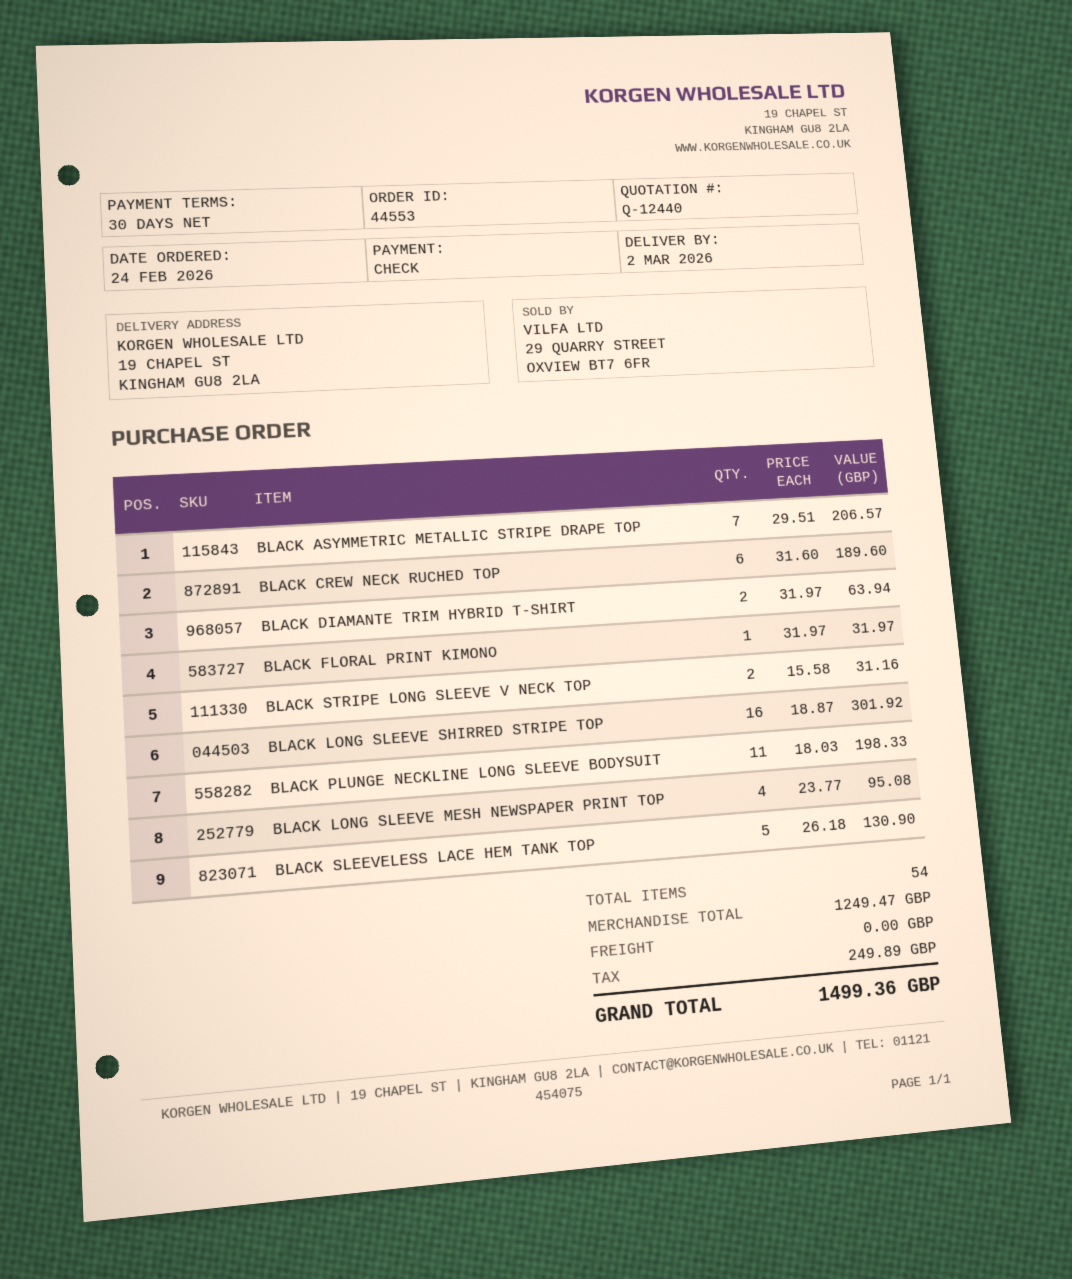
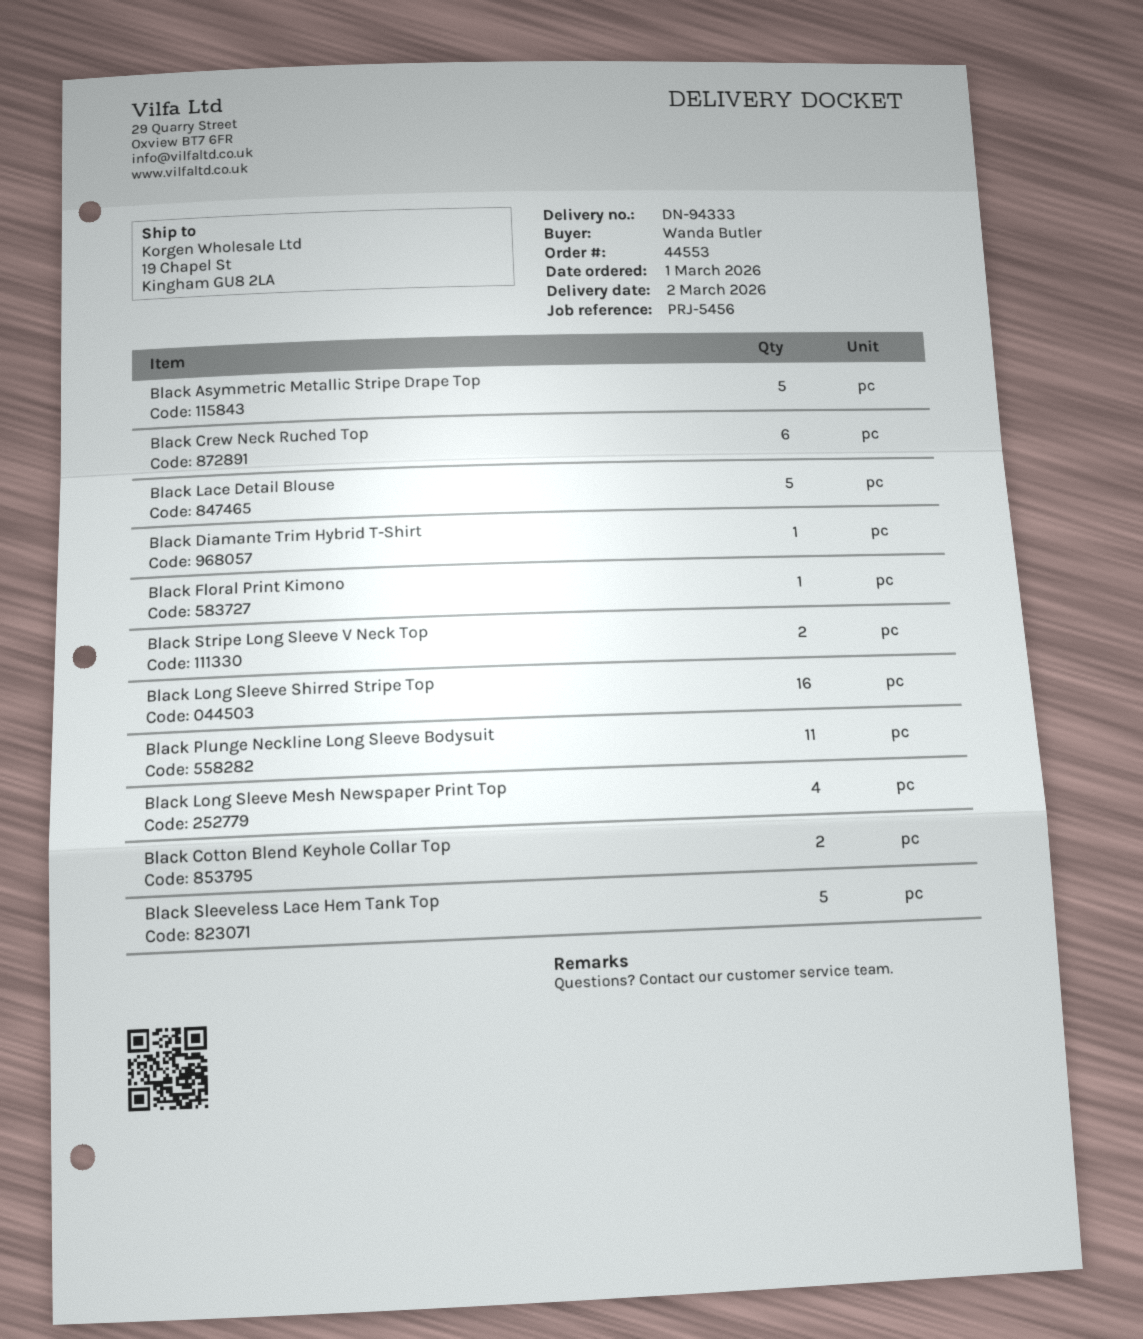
order date: 2026-02-24 -> 2026-03-01
BLACK ASYMMETRIC METALLIC STRIPE DRAPE TOP: 7 -> 5
BLACK DIAMANTE TRIM HYBRID T-SHIRT: 2 -> 1
Black Lace Detail Blouse: none -> 5
Black Cotton Blend Keyhole Collar Top: none -> 2

